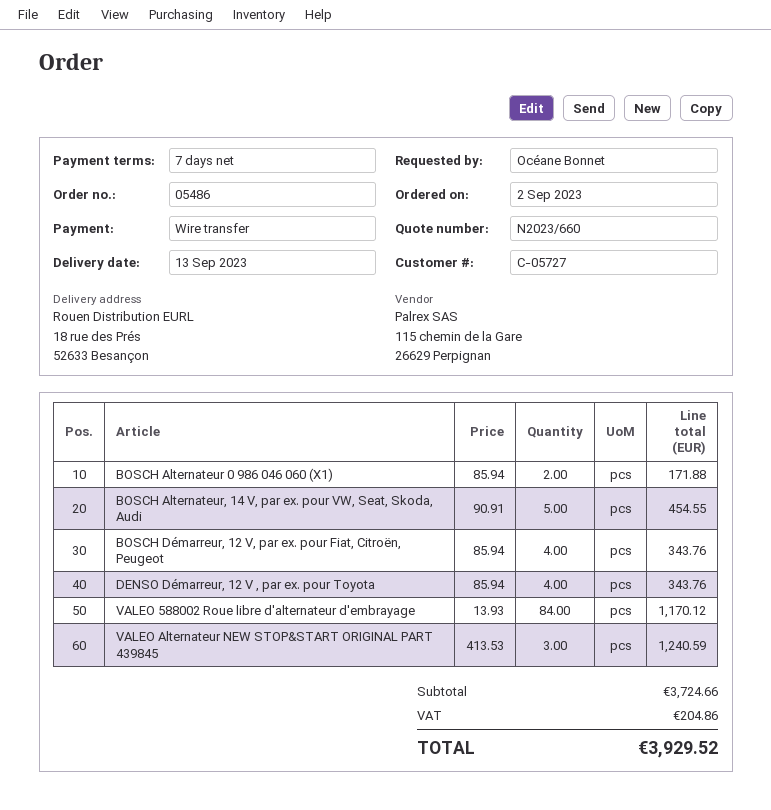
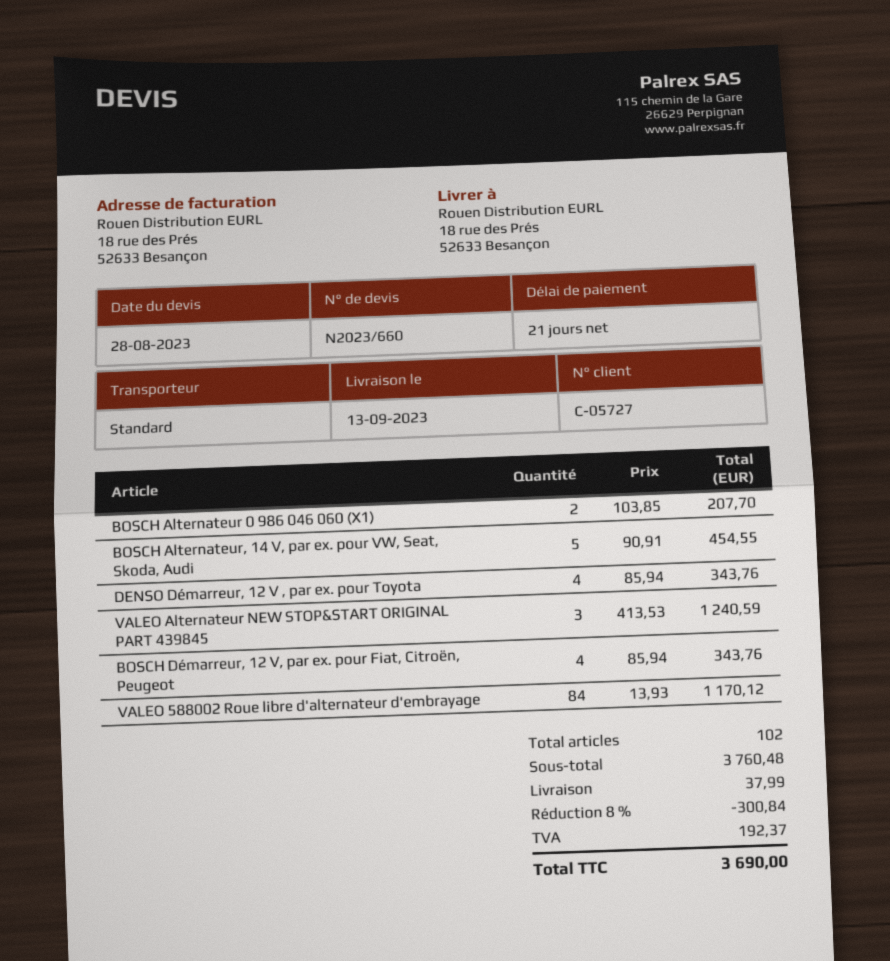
payment terms: 7 days -> 21 days
BOSCH Alternateur 0 986 046 060 (X1): 2 x 85.94 = 171.88 -> 2 x 103.85 = 207.70
subtotal: 3724.66 -> 3760.48
discount: none -> 8% = 300.84
shipping: none -> 37.99
tax: 204.86 -> 192.37
total: 3929.52 -> 3690.00

